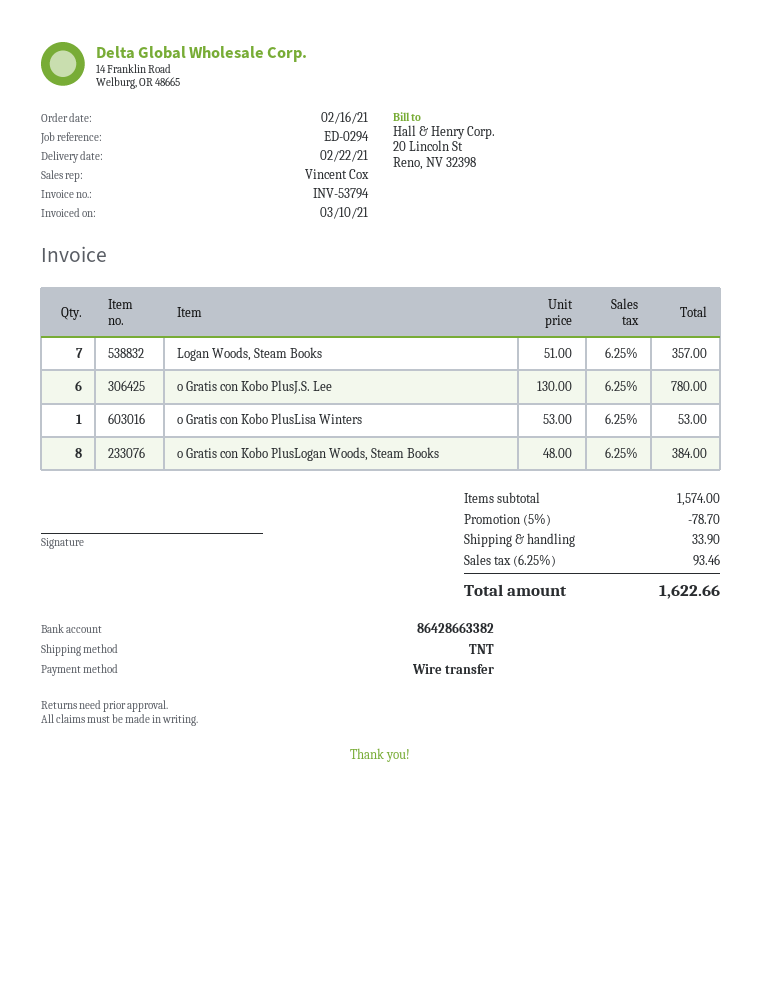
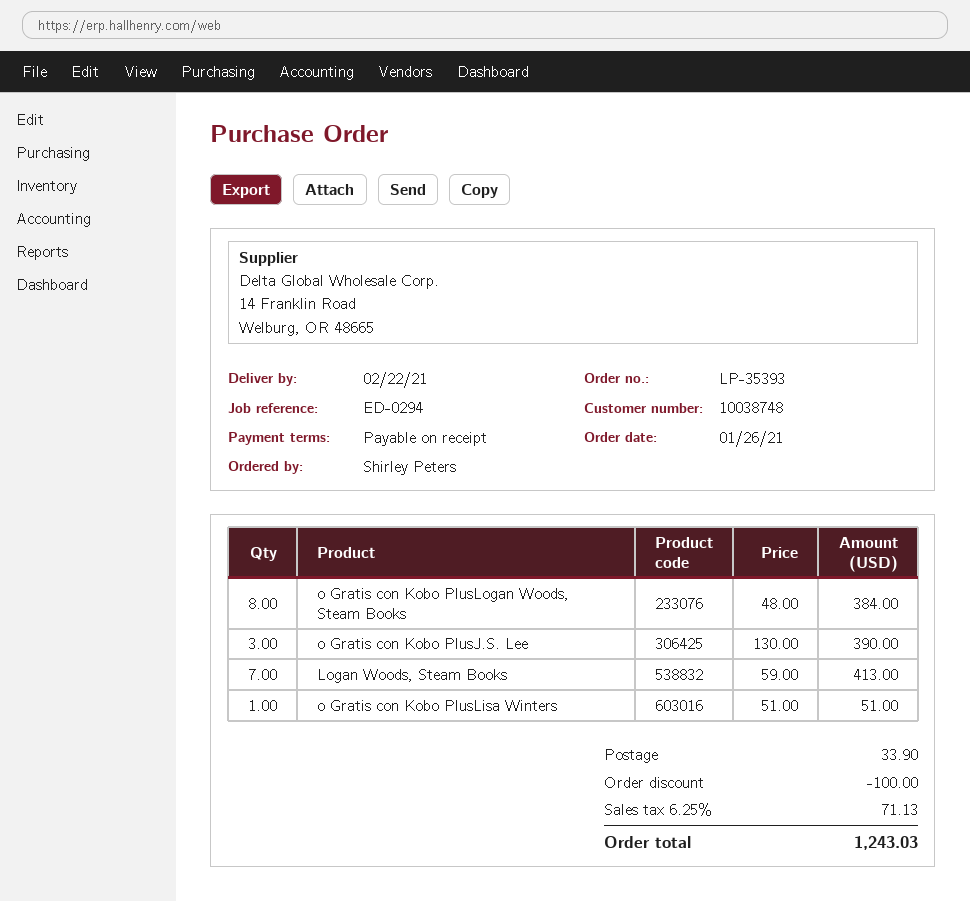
order date: 2021-02-16 -> 2021-01-26
Logan Woods, Steam Books: 7 x 51.00 = 357.00 -> 7 x 59.00 = 413.00
o Gratis con Kobo PlusJ.S. Lee: 6 x 130.00 = 780.00 -> 3 x 130.00 = 390.00
o Gratis con Kobo PlusLisa Winters: 1 x 53.00 = 53.00 -> 1 x 51.00 = 51.00
discount: 78.70 -> 100.00
tax: 6.25% = 93.46 -> 6.25% = 71.13
total: 1622.66 -> 1243.03

